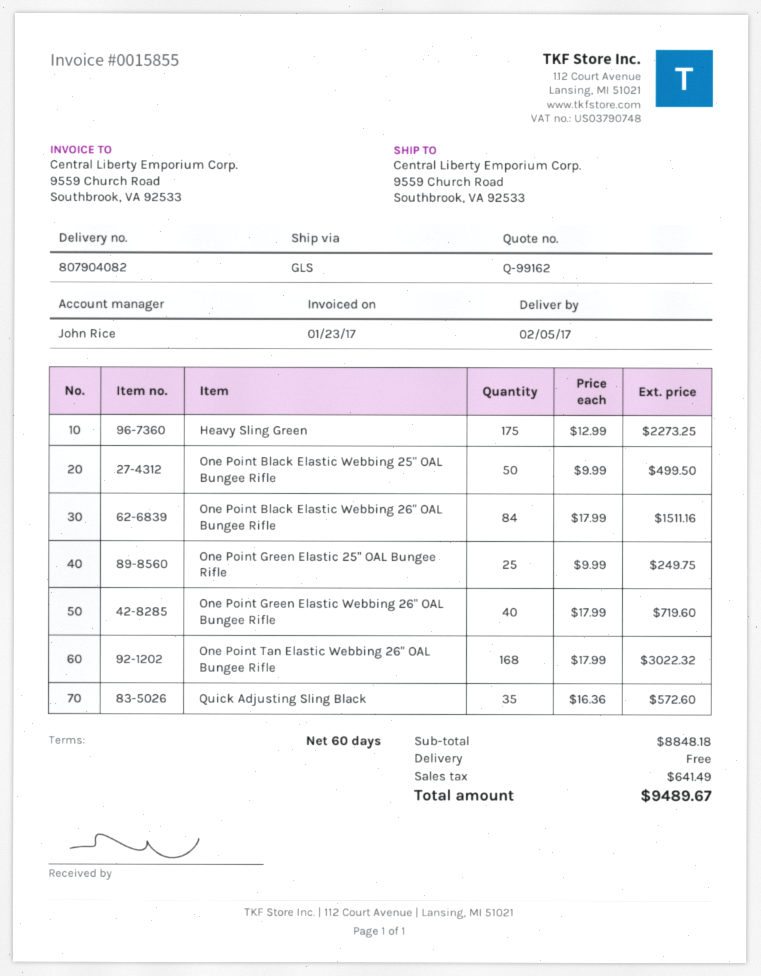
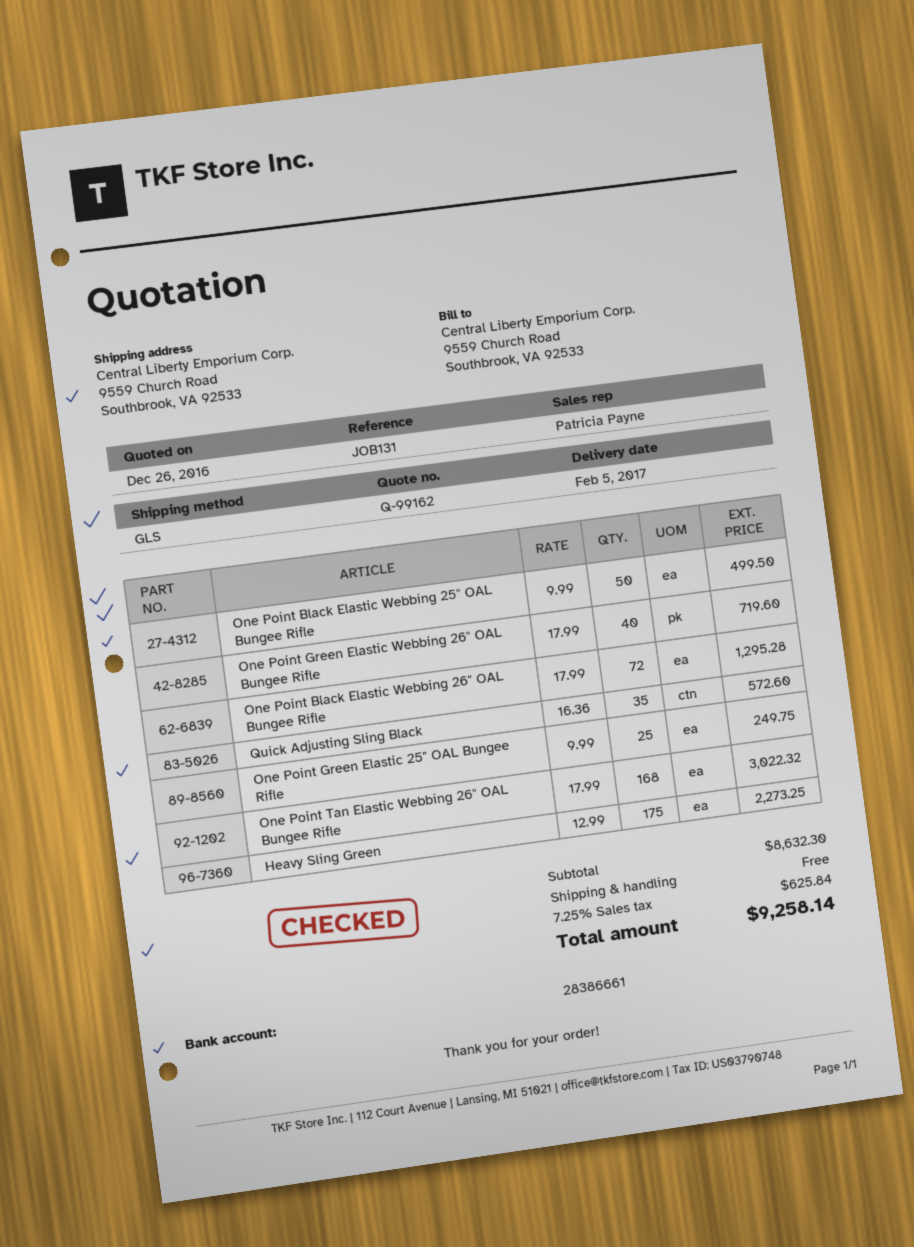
sales rep: John Rice -> Patricia Payne
One Point Black Elastic Webbing 26" OAL Bungee Rifle: 84 x 17.99 = 1511.16 -> 72 x 17.99 = 1295.28
subtotal: 8848.18 -> 8632.30
tax: 641.49 -> 625.84
total: 9489.67 -> 9258.14

